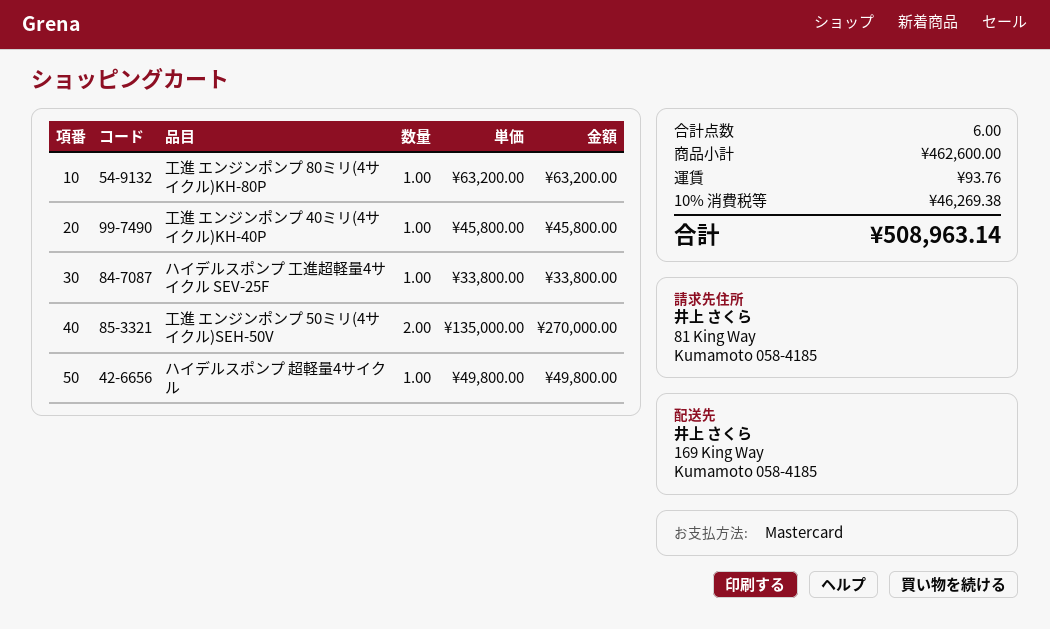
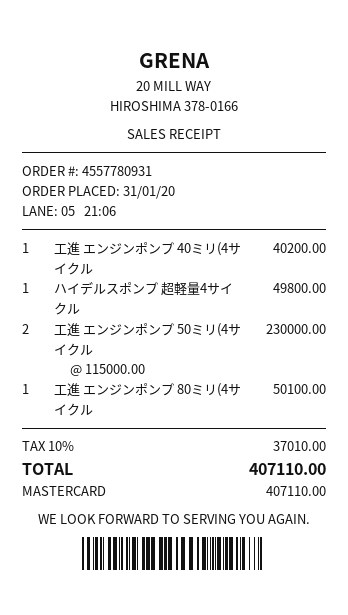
工進 エンジンポンプ 80ミリ(4サイクル)KH-80P: 1 x 63200.00 = 63200.00 -> 1 x 50100.00 = 50100.00
工進 エンジンポンプ 40ミリ(4サイクル)KH-40P: 1 x 45800.00 = 45800.00 -> 1 x 40200.00 = 40200.00
ハイデルスポンプ 工進超軽量4サイクル SEV-25F: 1 x 33800.00 = 33800.00 -> none
工進 エンジンポンプ 50ミリ(4サイクル)SEH-50V: 2 x 135000.00 = 270000.00 -> 2 x 115000.00 = 230000.00
shipping: 93.76 -> none
tax: 10% = 46269.38 -> 10% = 37010.00
total: 508963.14 -> 407110.00

